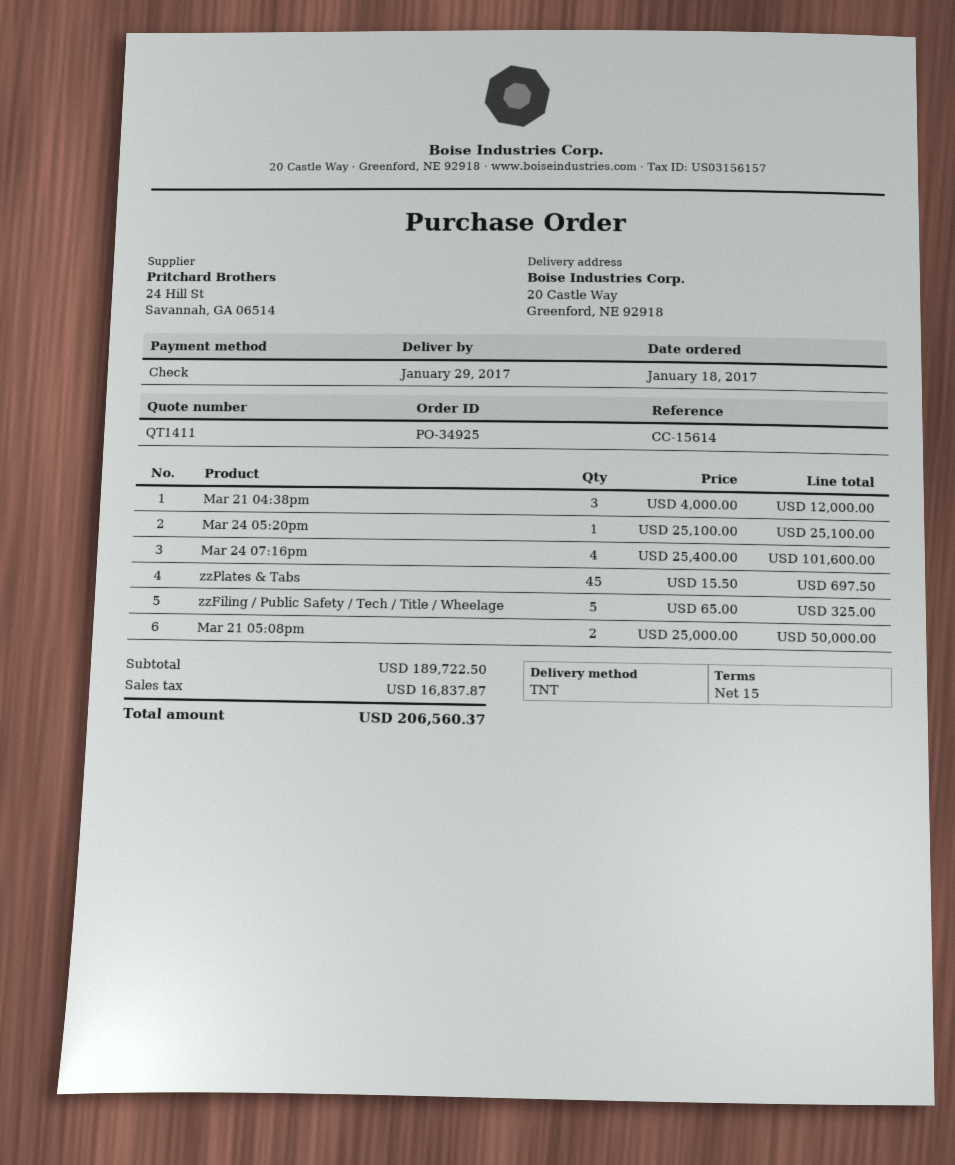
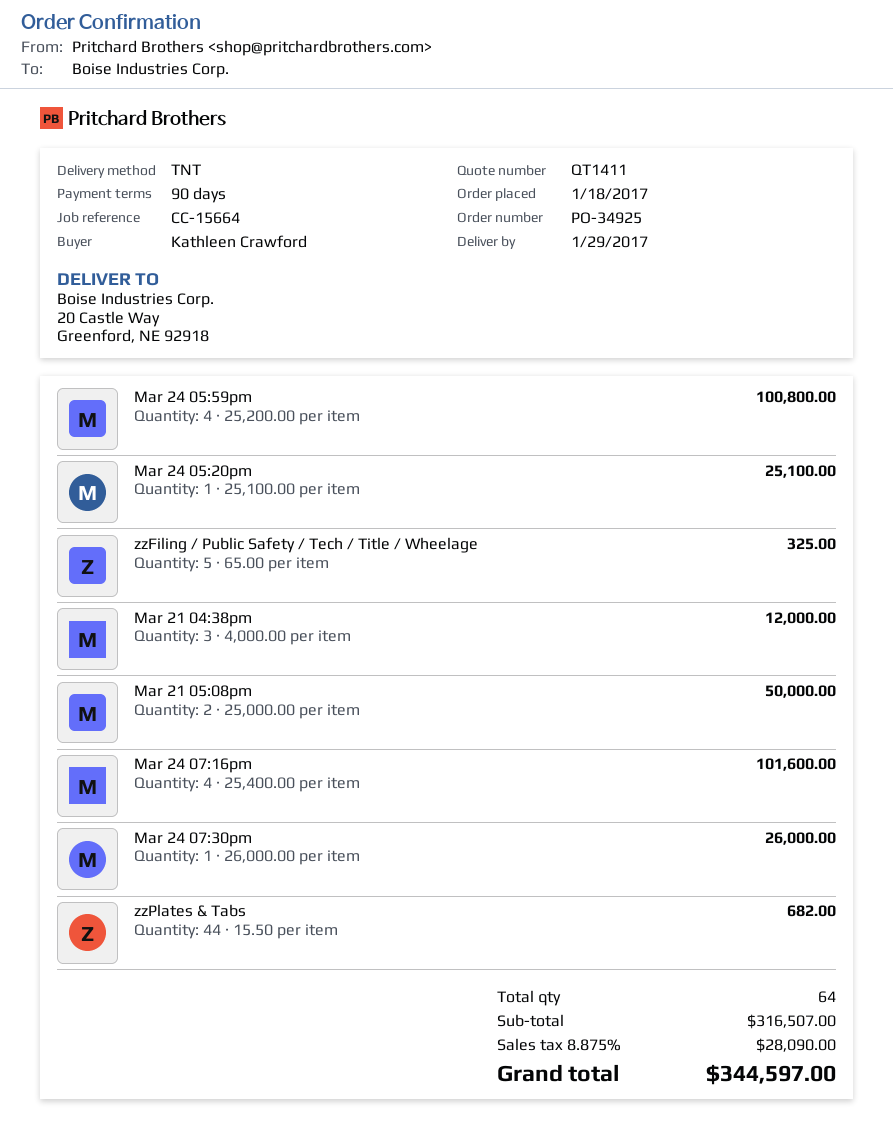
payment terms: 15 days -> 90 days
reference: CC-15614 -> CC-15664
zzPlates & Tabs: 45 x 15.50 = 697.50 -> 44 x 15.50 = 682.00
Mar 24 05:59pm: none -> 4 x 25200.00 = 100800.00
Mar 24 07:30pm: none -> 1 x 26000.00 = 26000.00
subtotal: 189722.50 -> 316507.00
tax: 16837.87 -> 28090.00
total: 206560.37 -> 344597.00

